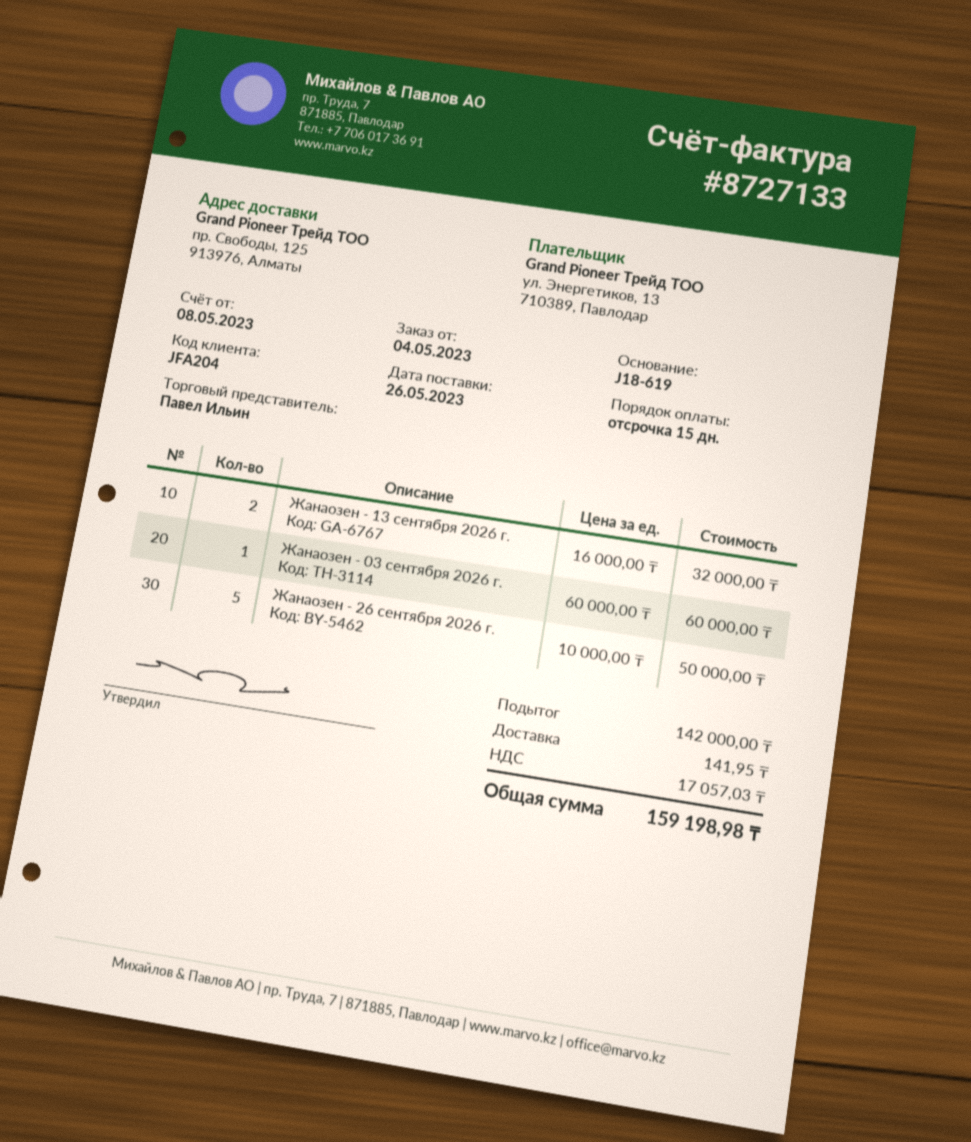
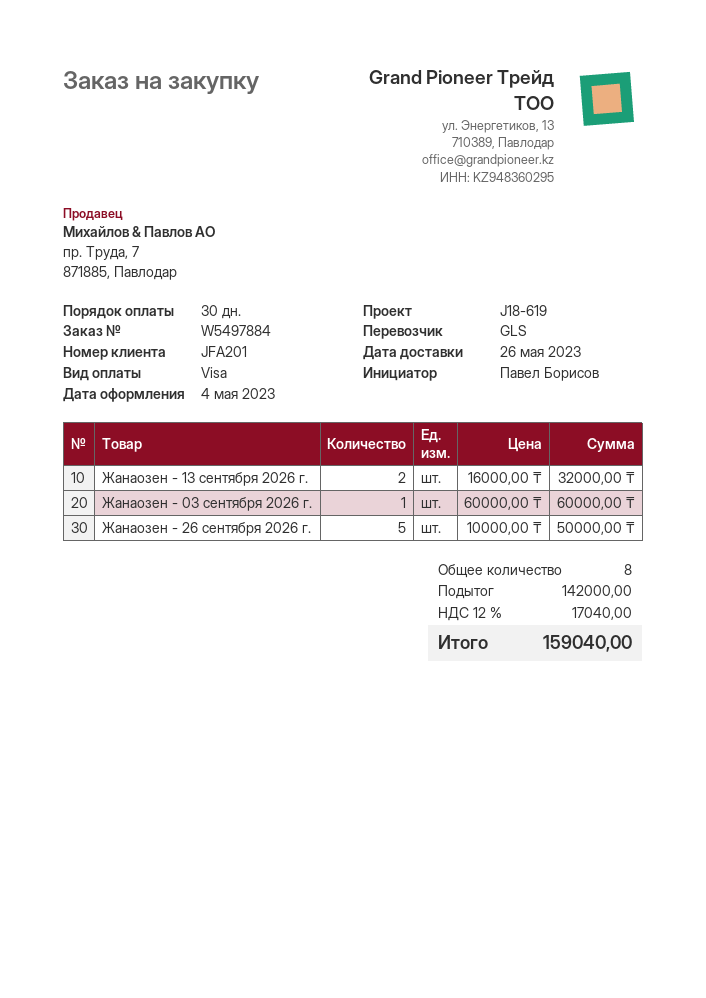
payment terms: 15 days -> 30 days
customer number: JFA204 -> JFA201
shipping: 141.95 -> none
tax: 17057.03 -> 17040.00
total: 159198.98 -> 159040.00

